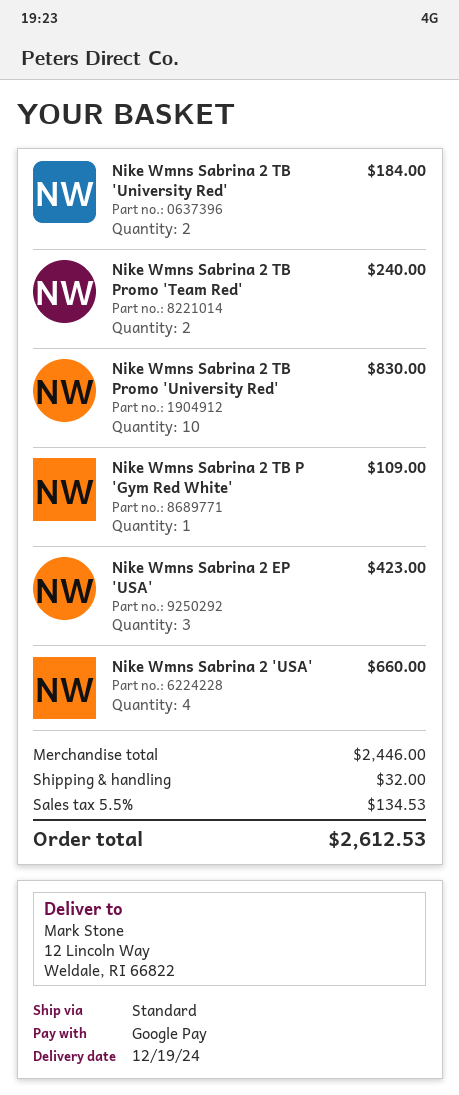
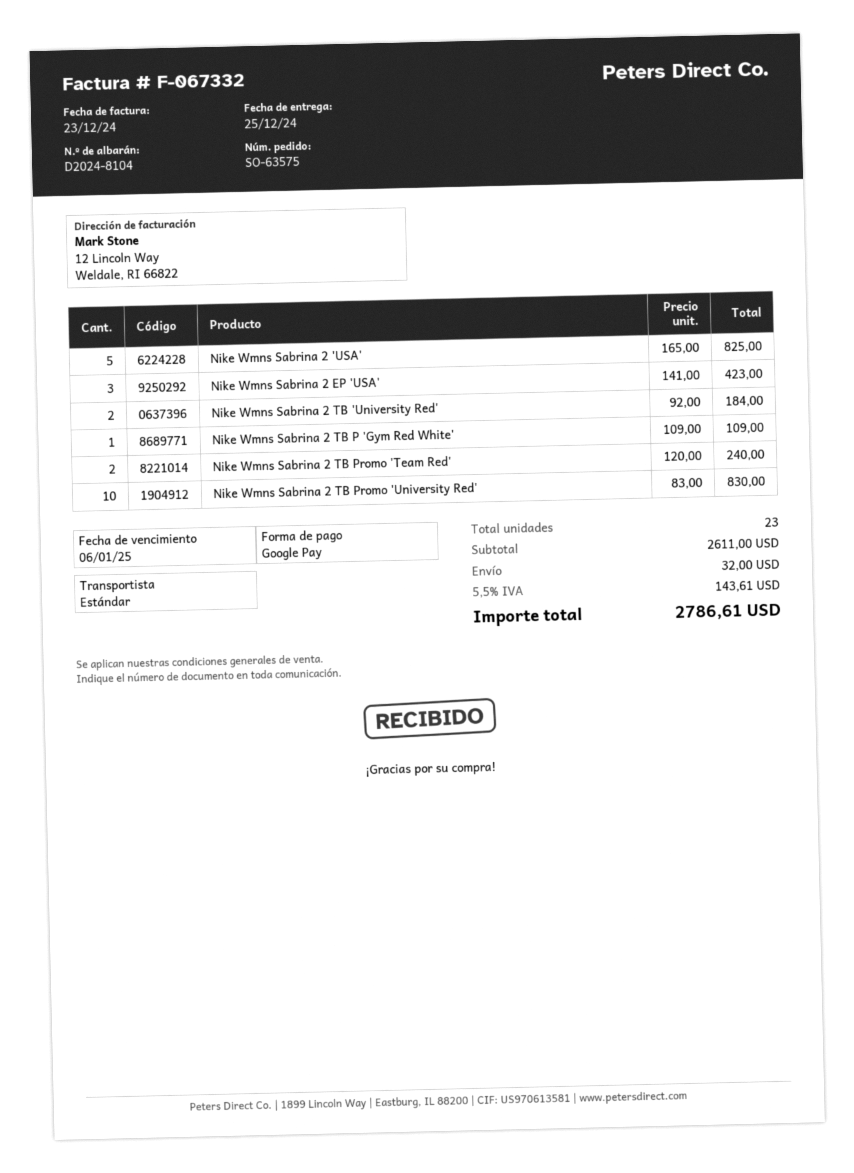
delivery date: 2024-12-19 -> 2024-12-25
Nike Wmns Sabrina 2 'USA': 4 for 660.00 -> 5 for 825.00
subtotal: 2446.00 -> 2611.00
tax: 5.5% = 134.53 -> 5.5% = 143.61
total: 2612.53 -> 2786.61

